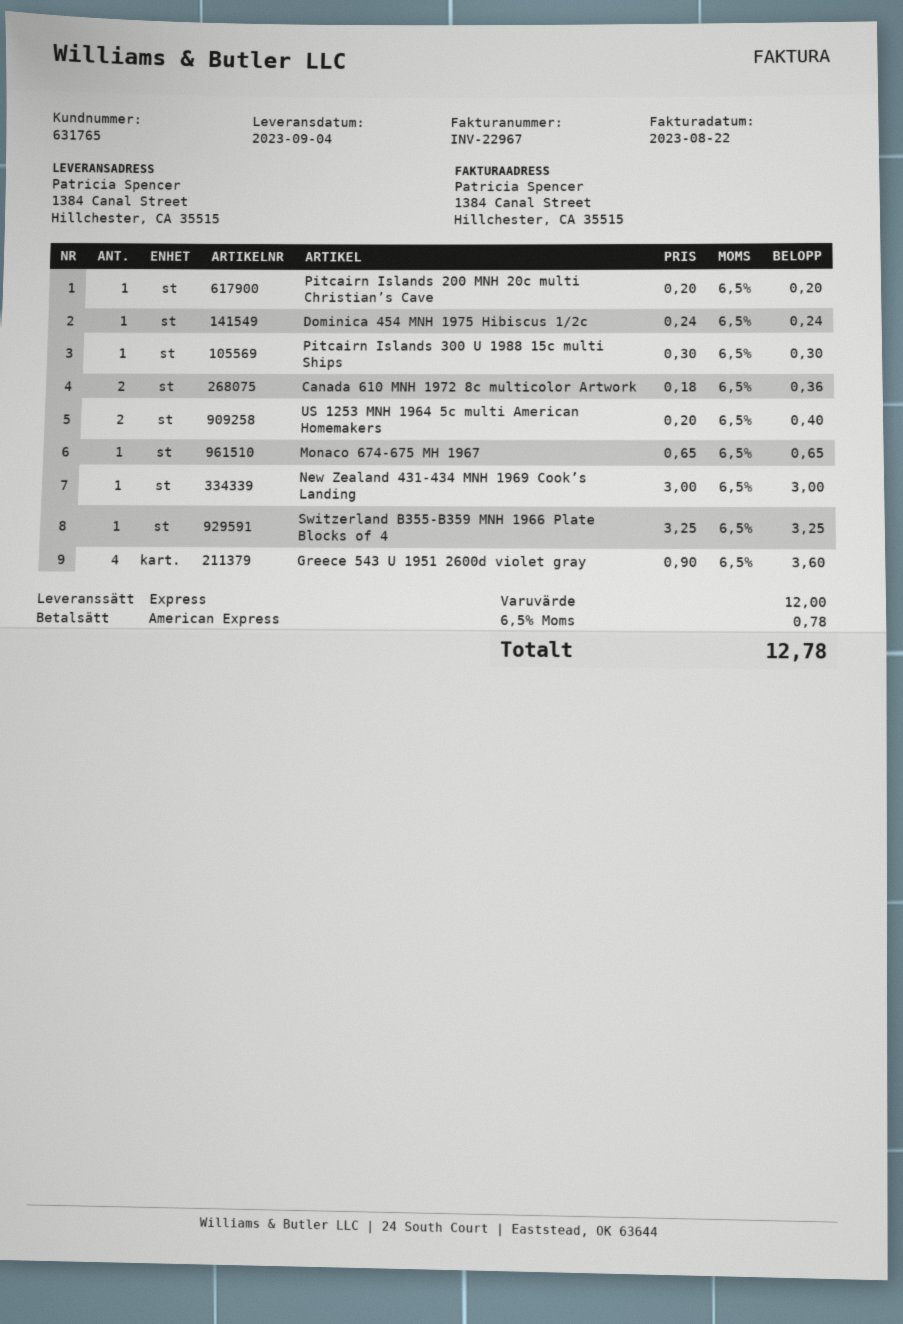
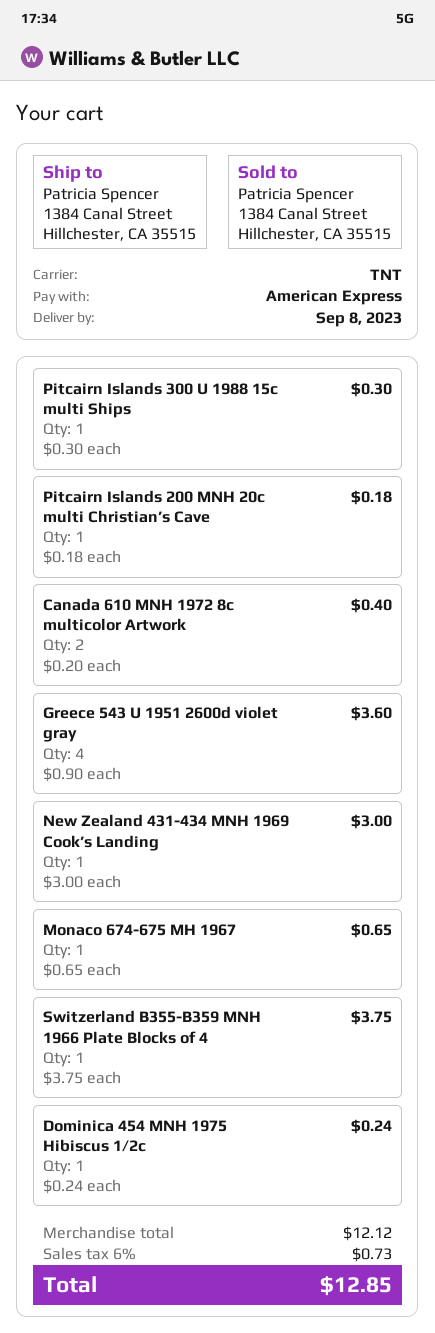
delivery date: 2023-09-04 -> 2023-09-08
shipping method: express -> TNT
Pitcairn Islands 200 MNH 20c multi Christian’s Cave: 1 x 0.20 = 0.20 -> 1 x 0.18 = 0.18
Canada 610 MNH 1972 8c multicolor Artwork: 2 x 0.18 = 0.36 -> 2 x 0.20 = 0.40
US 1253 MNH 1964 5c multi American Homemakers: 2 x 0.20 = 0.40 -> none
Switzerland B355-B359 MNH 1966 Plate Blocks of 4: 1 x 3.25 = 3.25 -> 1 x 3.75 = 3.75
subtotal: 12.00 -> 12.12
tax: 6.5% = 0.78 -> 6% = 0.73
total: 12.78 -> 12.85

